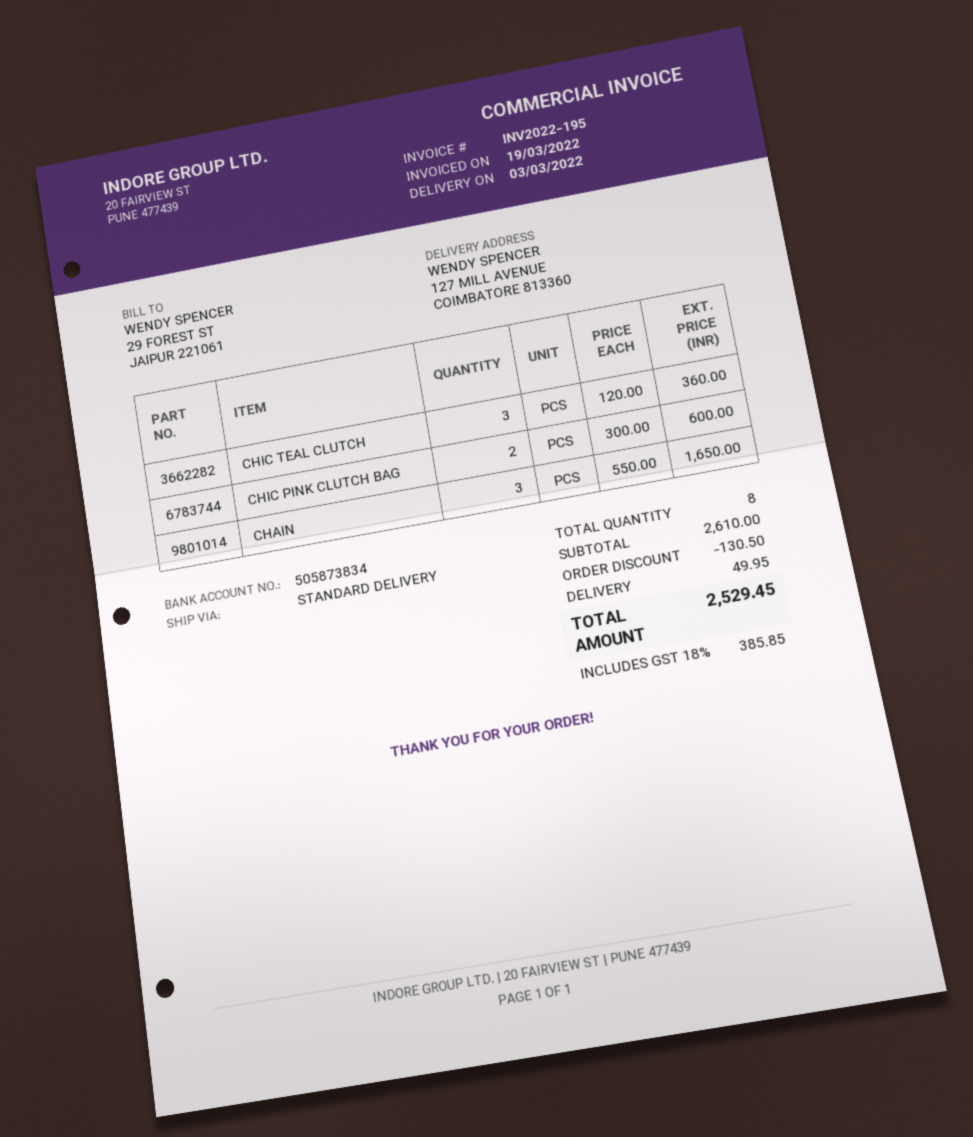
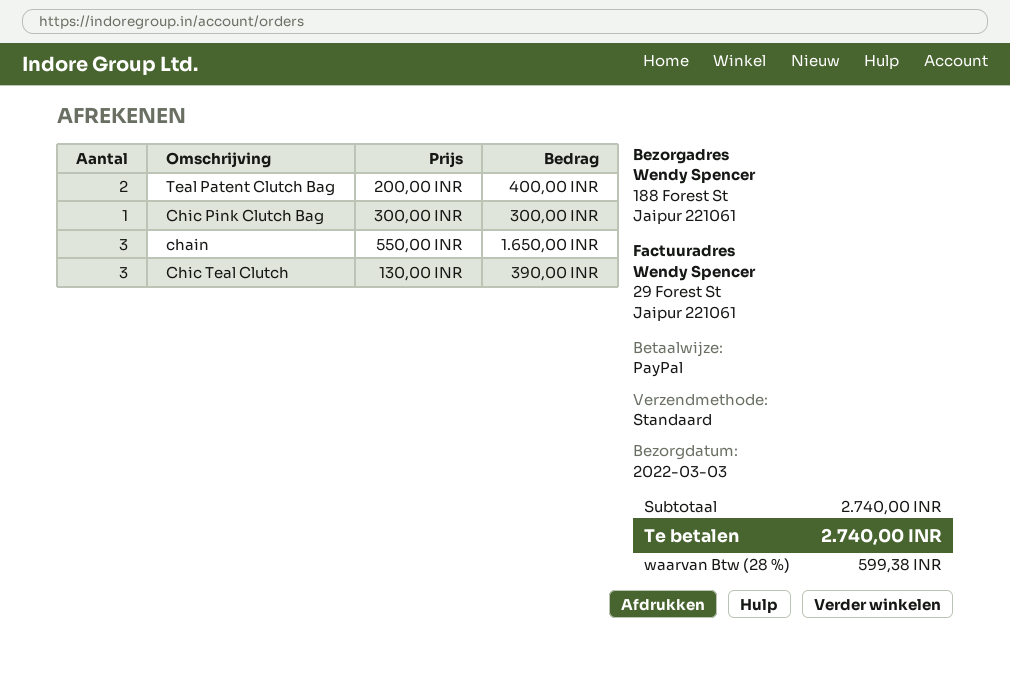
ship to: 127 MILL AVENUE, COIMBATORE 813360 -> 188 Forest St, Jaipur 221061
CHIC TEAL CLUTCH: 3 x 120.00 = 360.00 -> 3 x 130.00 = 390.00
CHIC PINK CLUTCH BAG: 2 x 300.00 = 600.00 -> 1 x 300.00 = 300.00
Teal Patent Clutch Bag: none -> 2 x 200.00 = 400.00
subtotal: 2610.00 -> 2740.00
discount: 130.50 -> none
shipping: 49.95 -> none
tax: 18% = 385.85 -> 28% = 599.38
total: 2529.45 -> 2740.00

